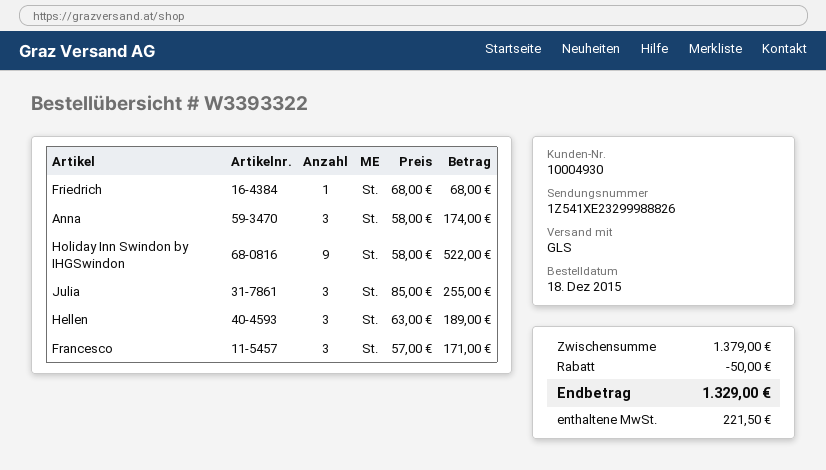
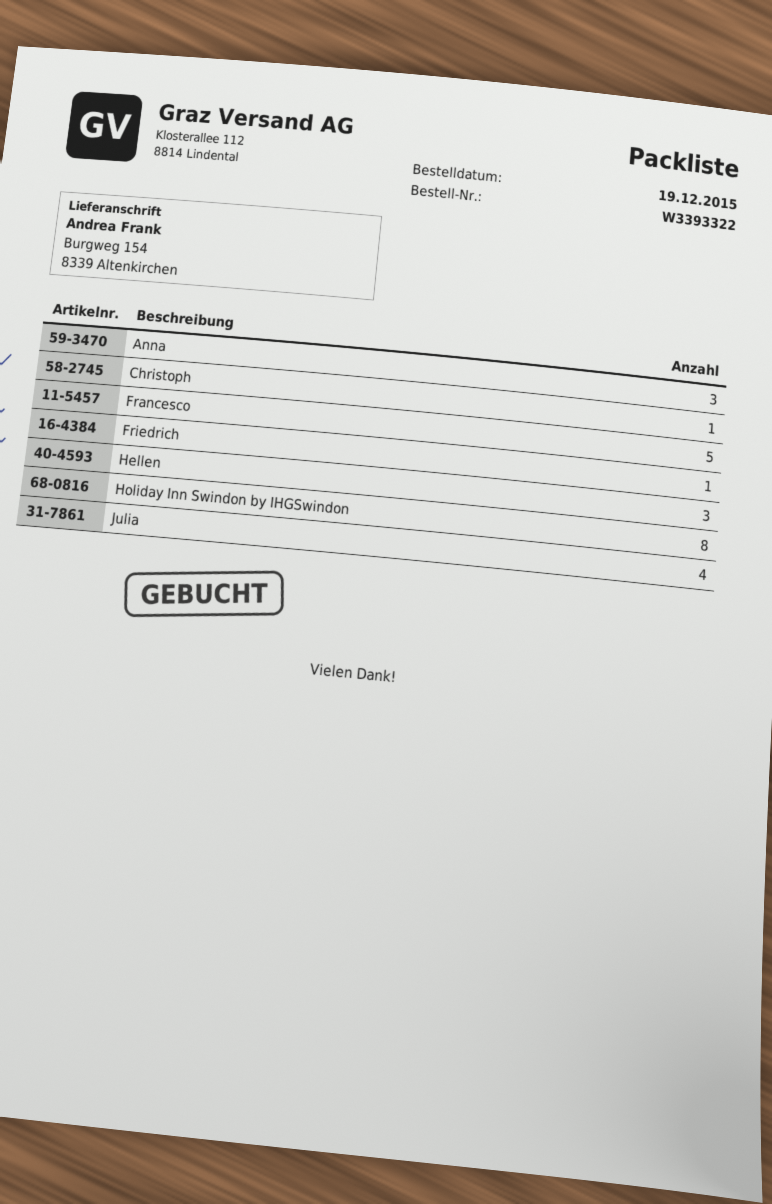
order date: 2015-12-18 -> 2015-12-19
Holiday Inn Swindon by IHGSwindon: 9 -> 8
Julia: 3 -> 4
Francesco: 3 -> 5
Christoph: none -> 1

